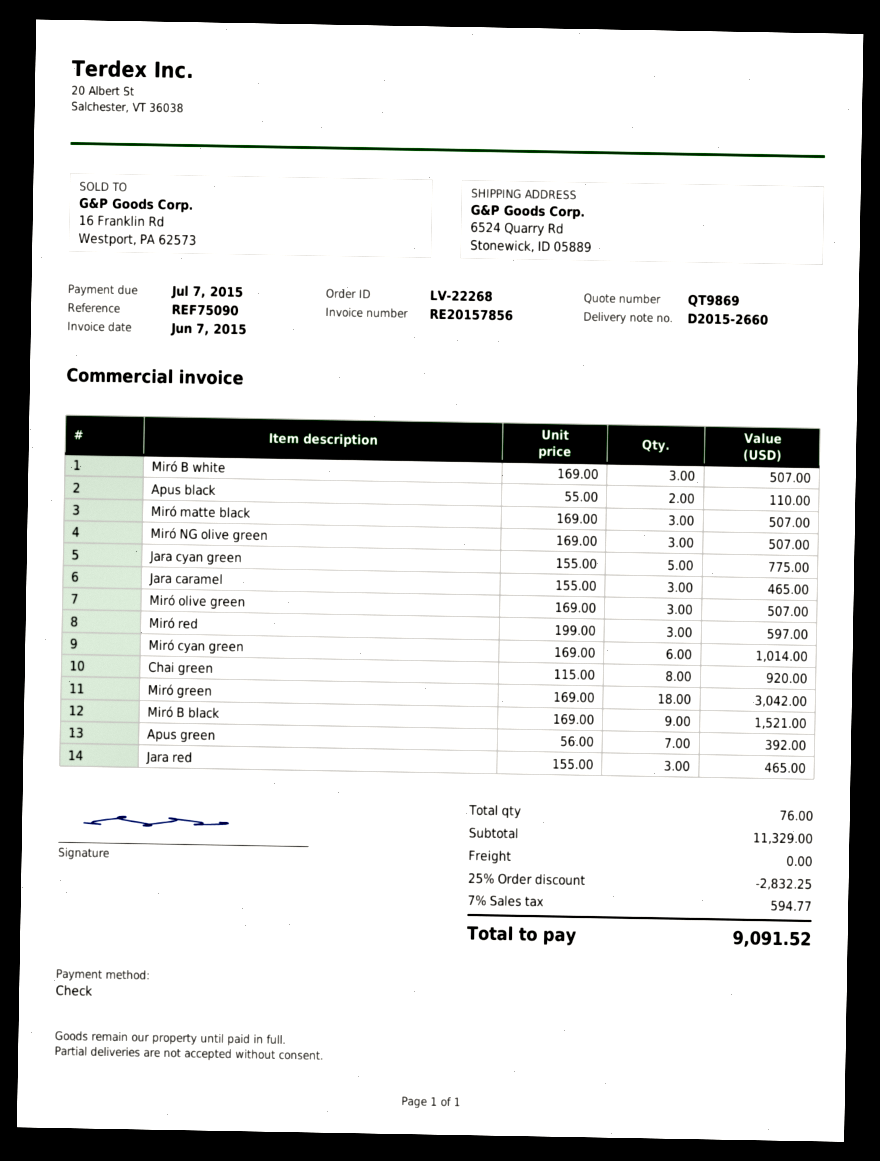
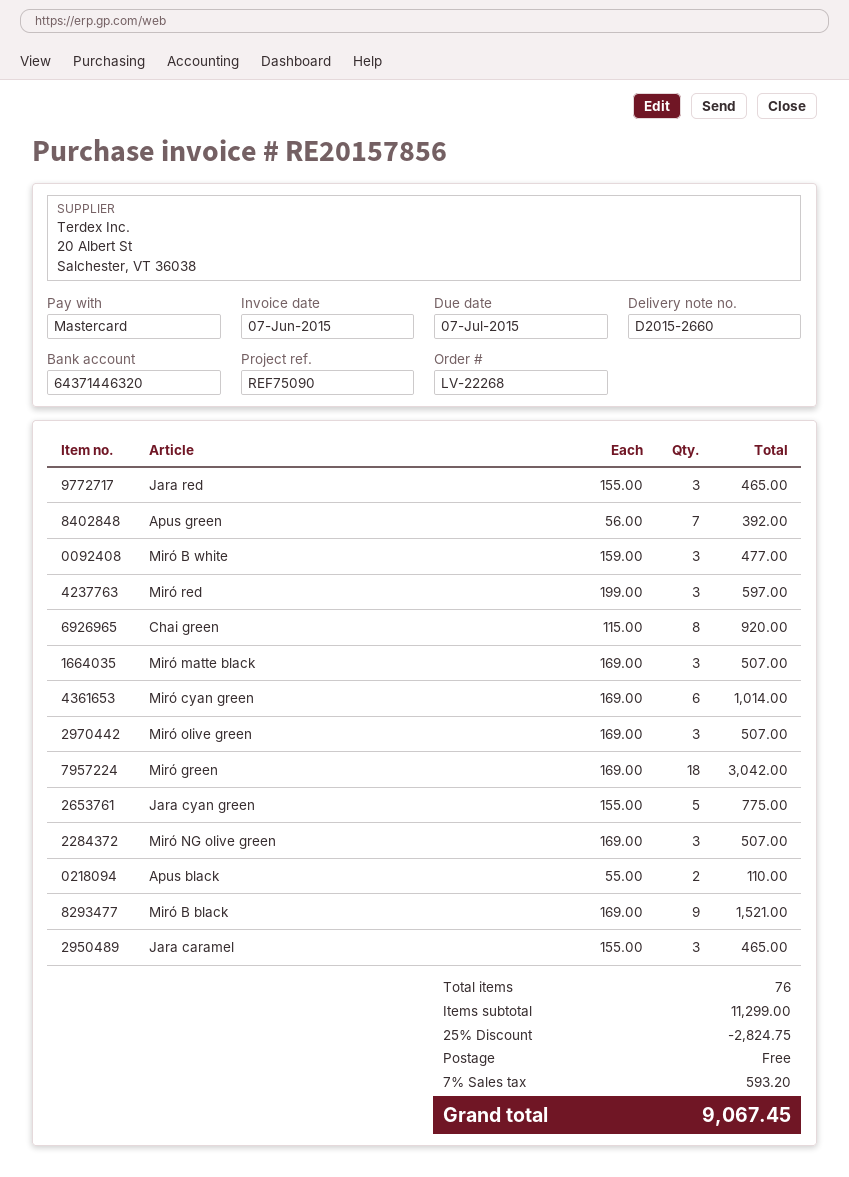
payment method: cheque -> Mastercard
Miró B white: 3 x 169.00 = 507.00 -> 3 x 159.00 = 477.00
subtotal: 11329.00 -> 11299.00
discount: 25% = 2832.25 -> 25% = 2824.75
tax: 7% = 594.77 -> 7% = 593.20
total: 9091.52 -> 9067.45

